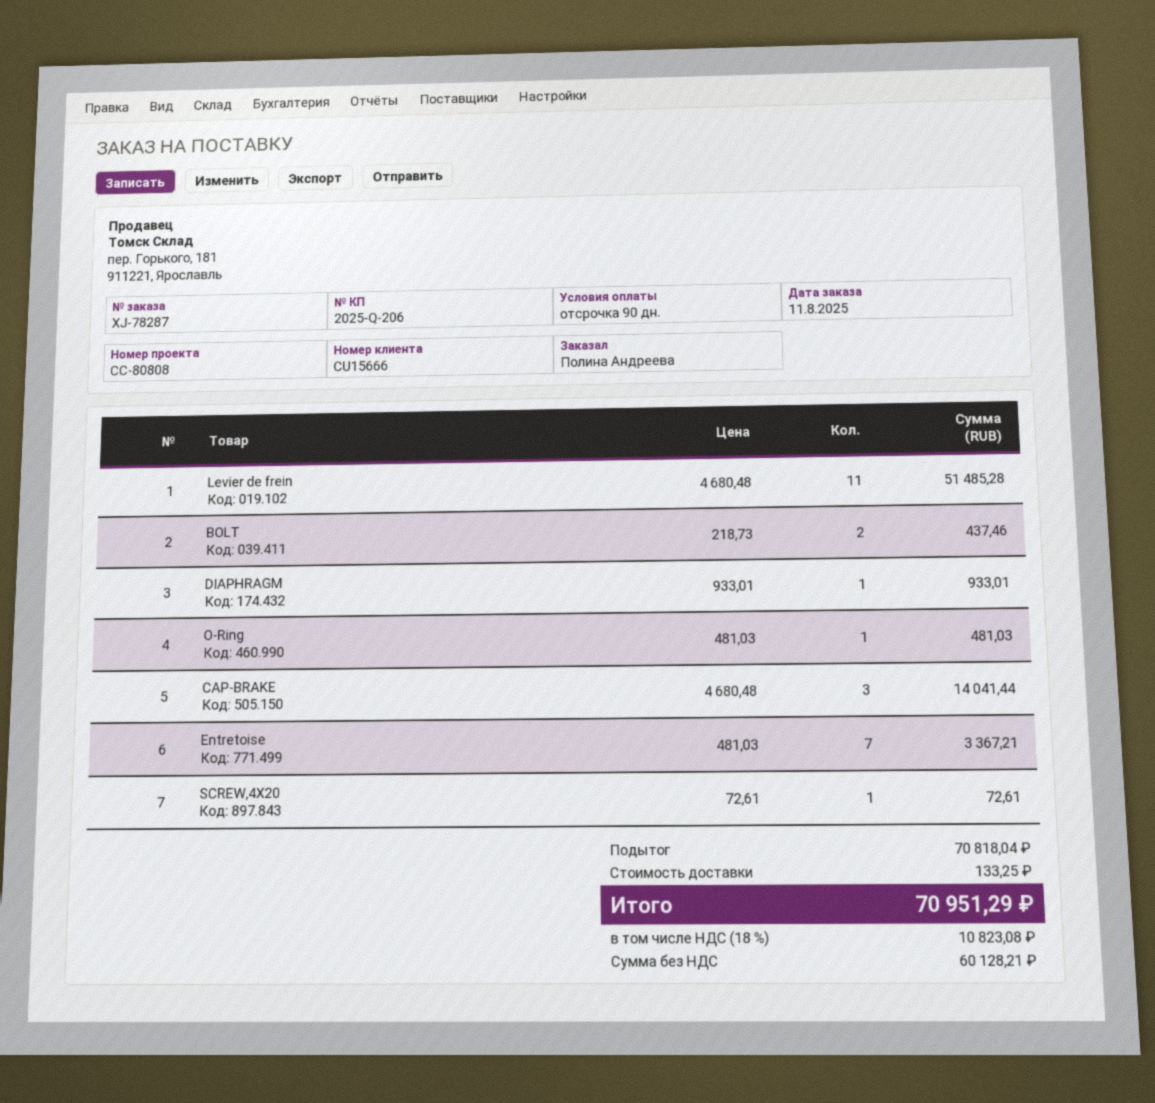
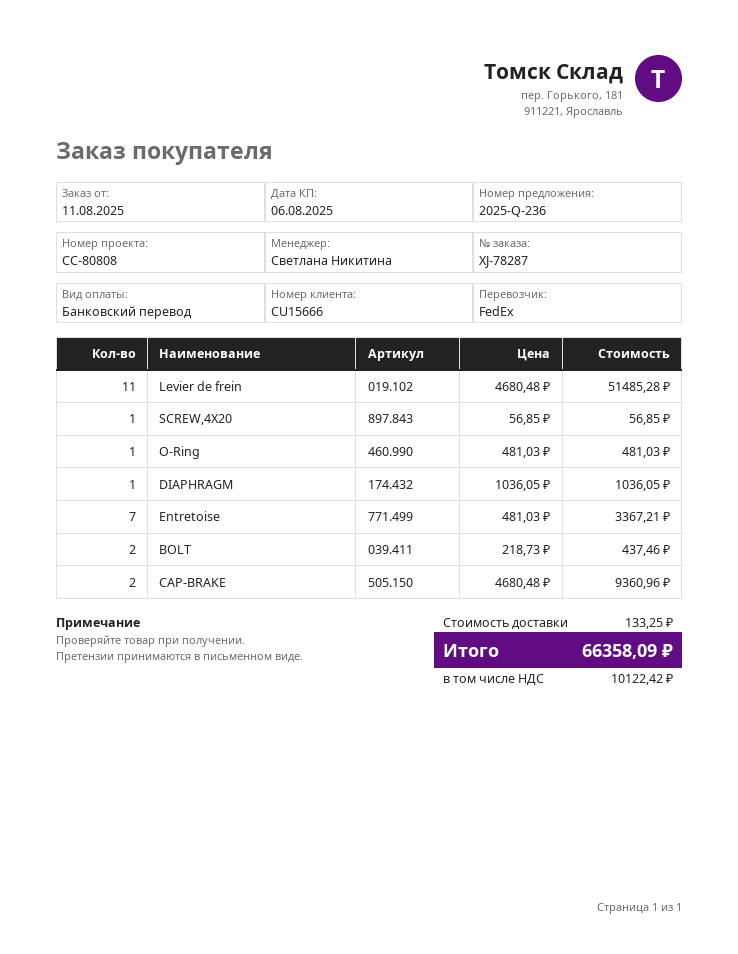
quote number: 2025-Q-206 -> 2025-Q-236
DIAPHRAGM: 1 x 933.01 = 933.01 -> 1 x 1036.05 = 1036.05
CAP-BRAKE: 3 x 4680.48 = 14041.44 -> 2 x 4680.48 = 9360.96
SCREW,4X20: 1 x 72.61 = 72.61 -> 1 x 56.85 = 56.85
tax: 10823.08 -> 10122.42
total: 70951.29 -> 66358.09

